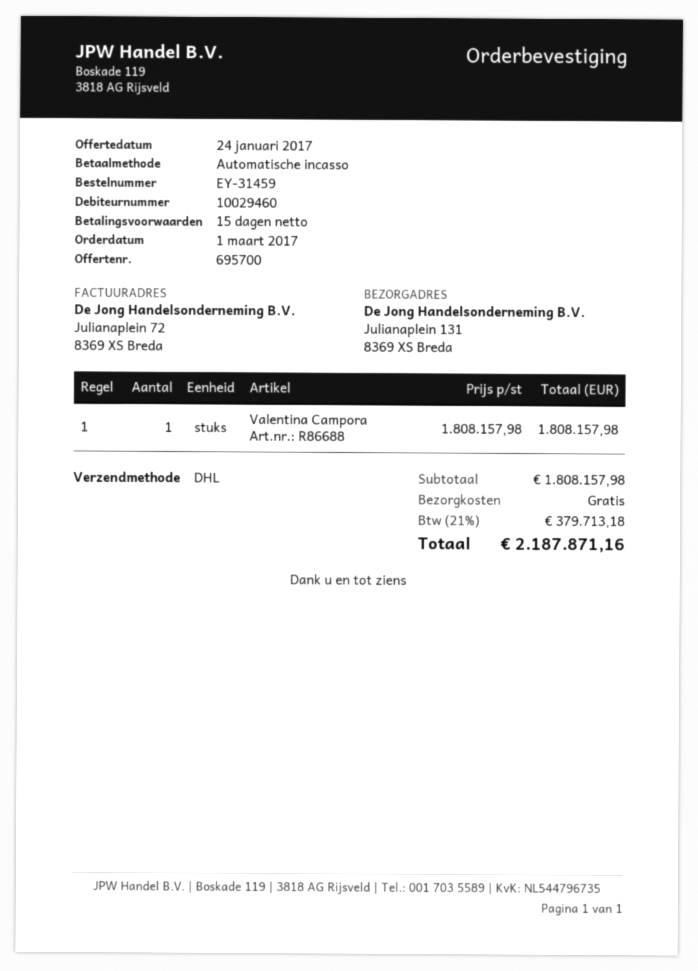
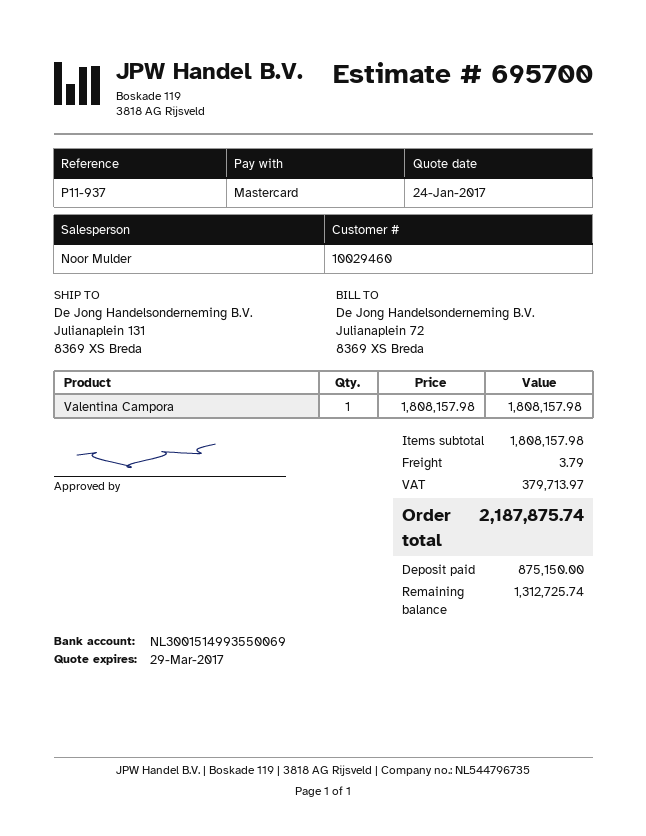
payment method: direct debit -> Mastercard
shipping: 0.00 -> 3.79
tax: 379713.18 -> 379713.97
total: 2187871.16 -> 2187875.74

